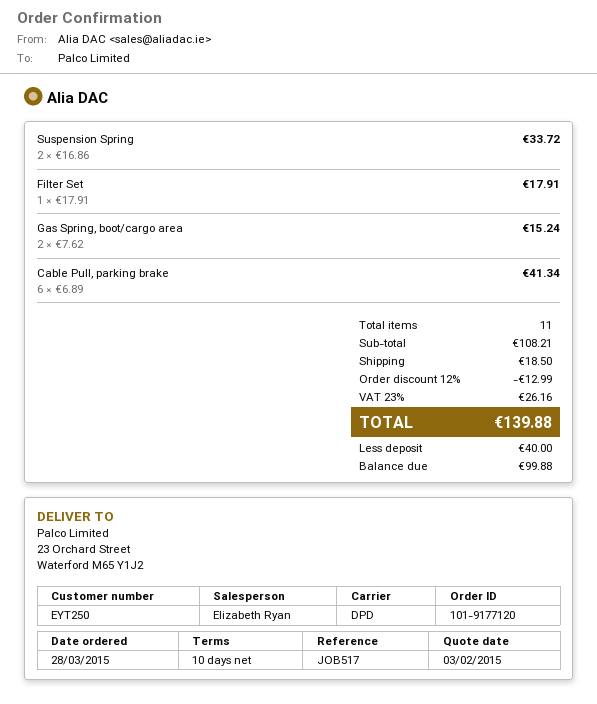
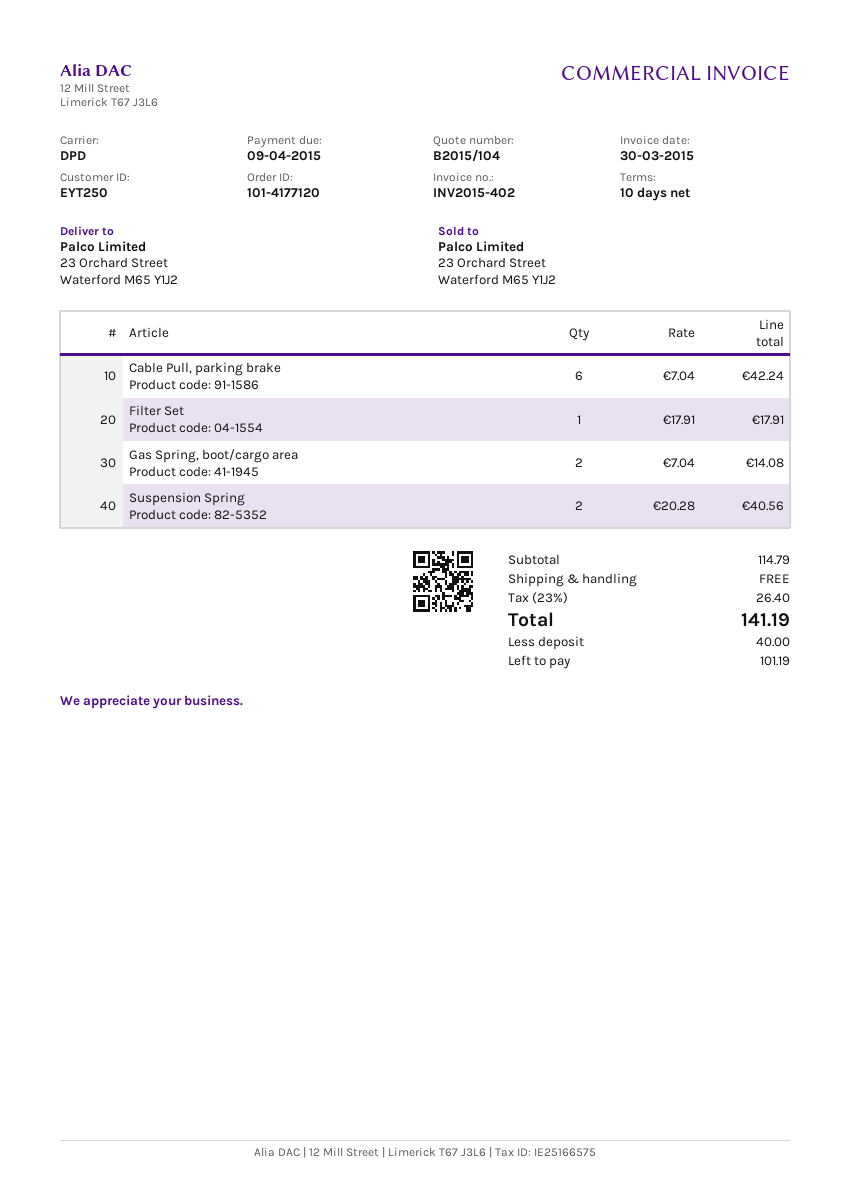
order number: 101-9177120 -> 101-4177120
Suspension Spring: 2 x 16.86 = 33.72 -> 2 x 20.28 = 40.56
Gas Spring, boot/cargo area: 2 x 7.62 = 15.24 -> 2 x 7.04 = 14.08
Cable Pull, parking brake: 6 x 6.89 = 41.34 -> 6 x 7.04 = 42.24
subtotal: 108.21 -> 114.79
discount: 12% = 12.99 -> none
shipping: 18.50 -> 0.00
tax: 23% = 26.16 -> 23% = 26.40
total: 139.88 -> 141.19
balance: 99.88 -> 101.19

